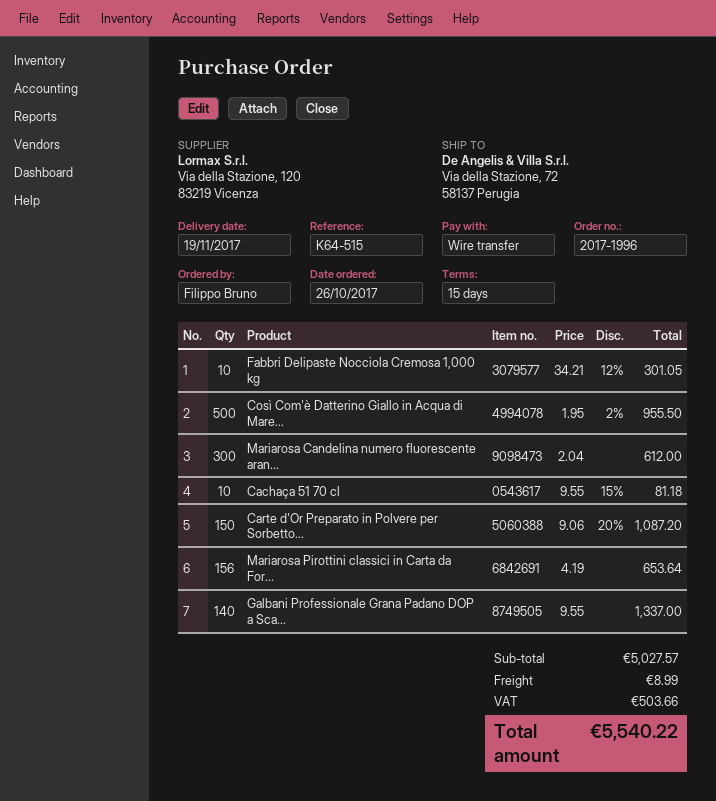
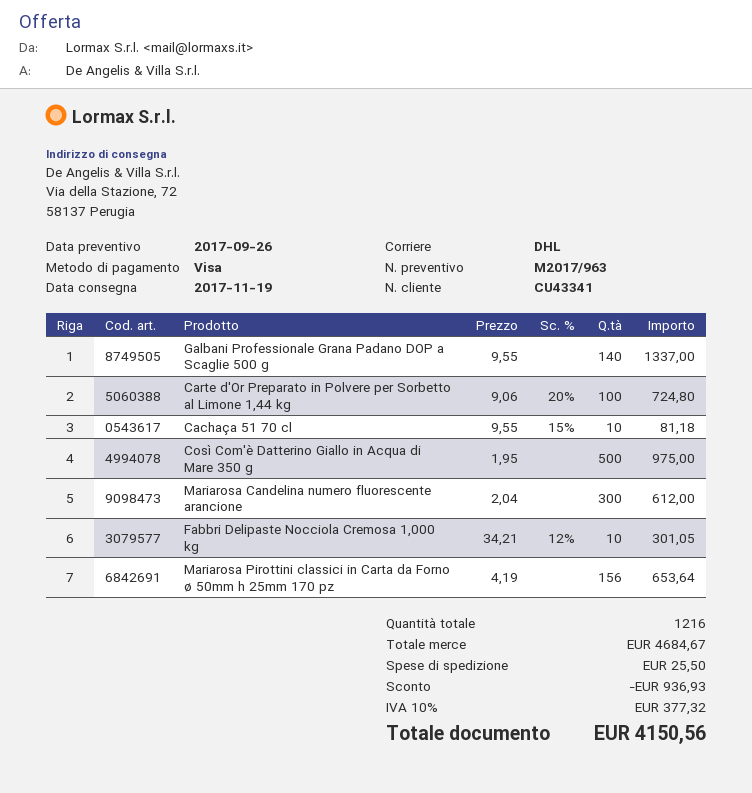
payment method: bank transfer -> Visa
Così Com'è Datterino Giallo in Acqua di Mare...: 500 x 1.95 - 2% = 955.50 -> 500 x 1.95 = 975.00
Carte d'Or Preparato in Polvere per Sorbetto...: 150 x 9.06 - 20% = 1087.20 -> 100 x 9.06 - 20% = 724.80
subtotal: 5027.57 -> 4684.67
discount: none -> 936.93
shipping: 8.99 -> 25.50
tax: 503.66 -> 377.32
total: 5540.22 -> 4150.56

